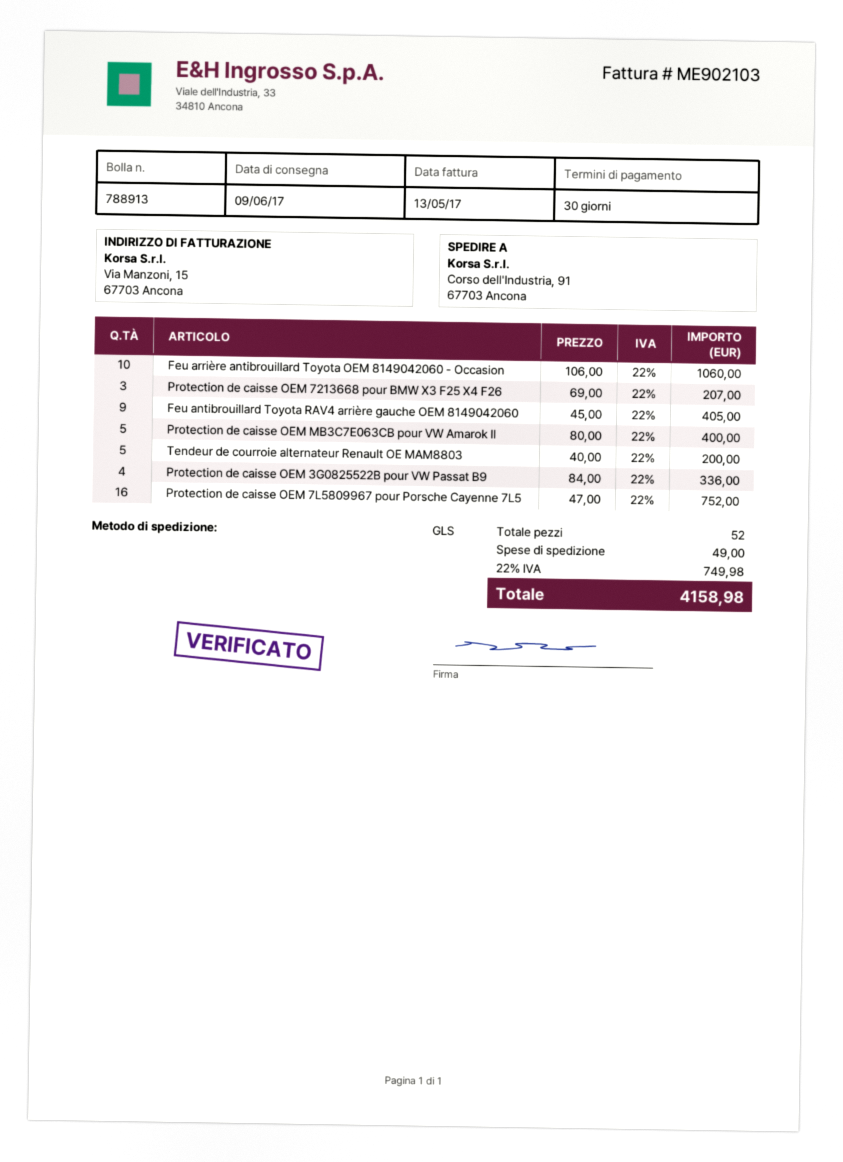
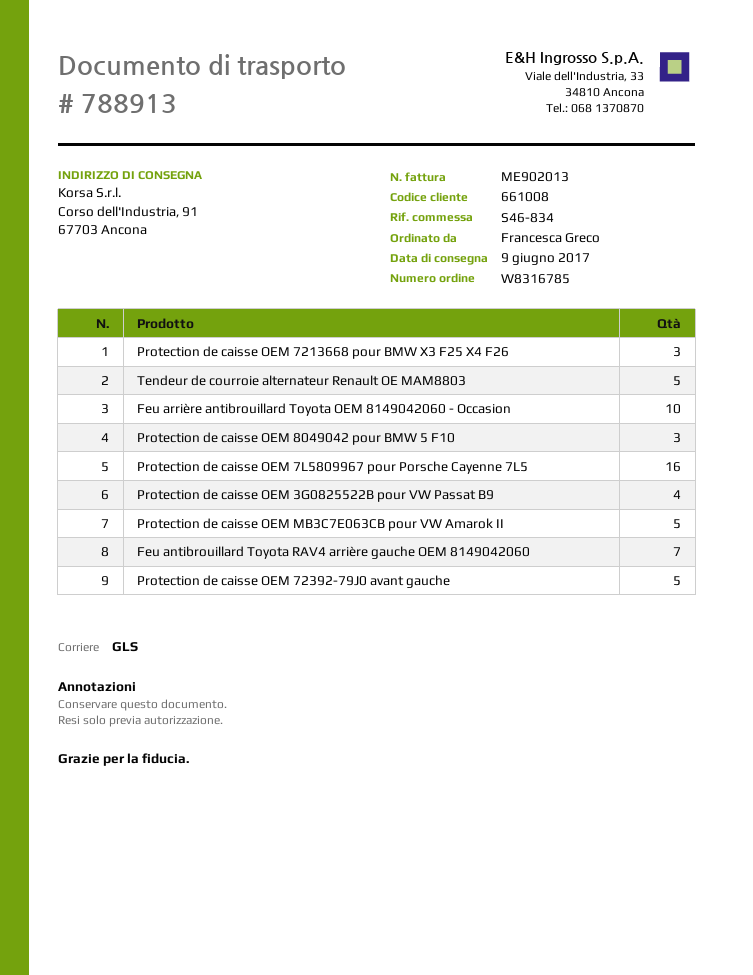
invoice number: ME902103 -> ME902013
Feu antibrouillard Toyota RAV4 arrière gauche OEM 8149042060: 9 -> 7
Protection de caisse OEM 8049042 pour BMW 5 F10: none -> 3
Protection de caisse OEM 72392-79J0 avant gauche: none -> 5

